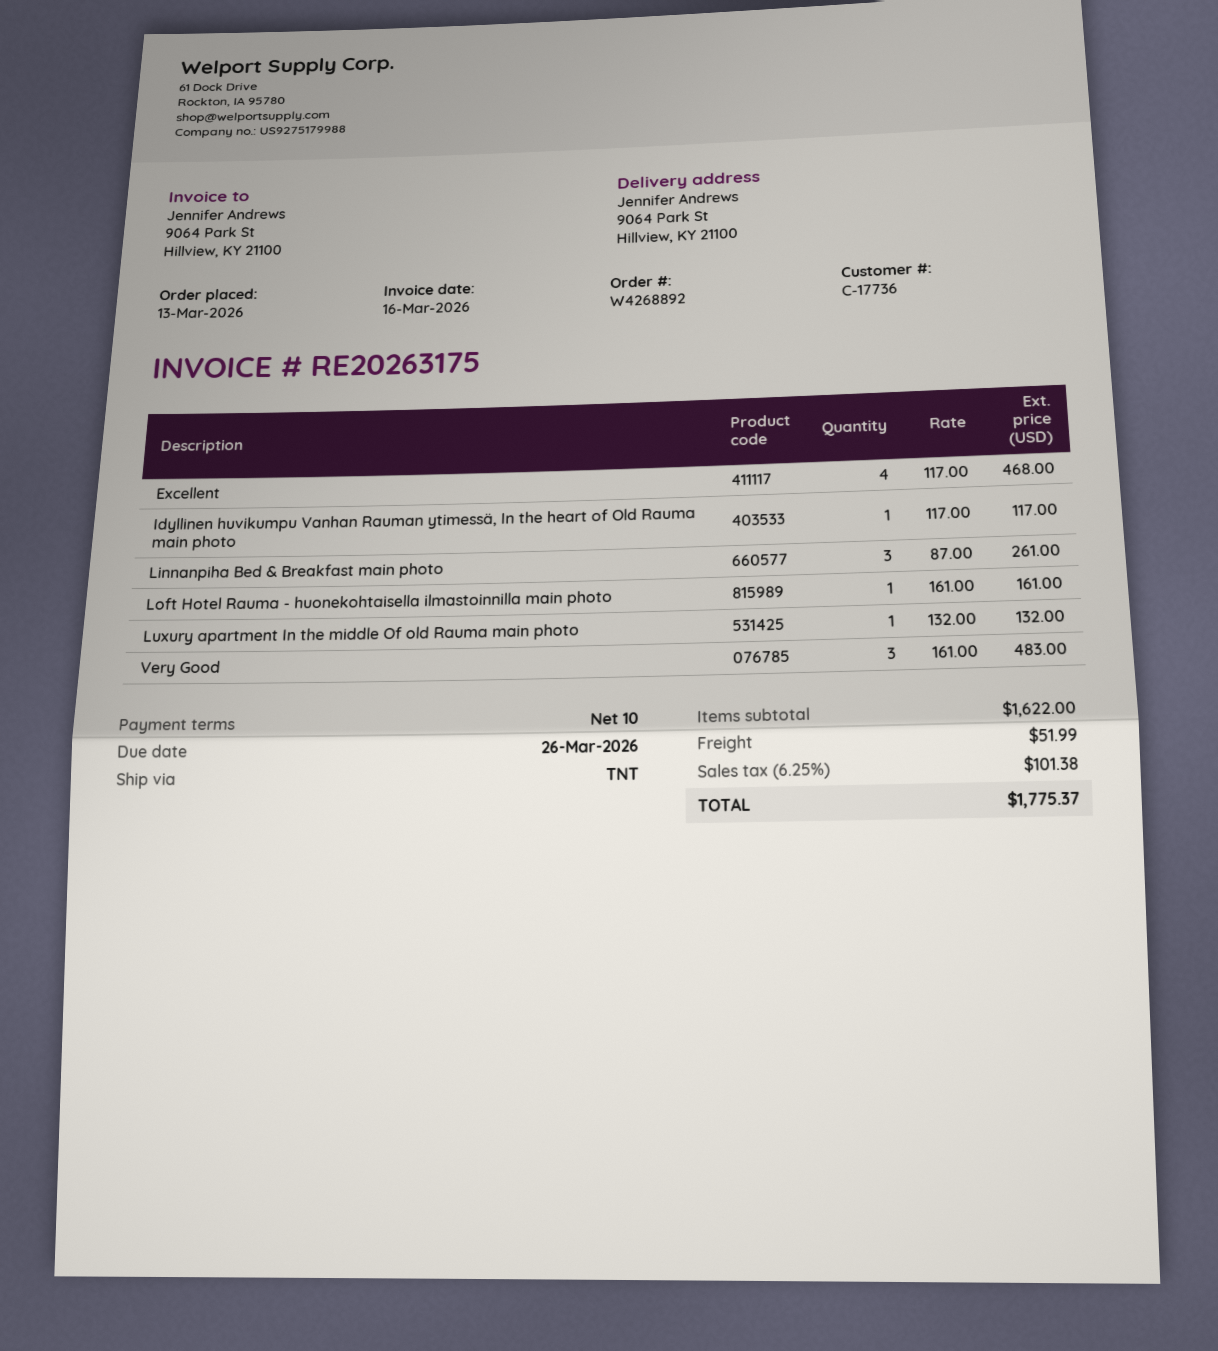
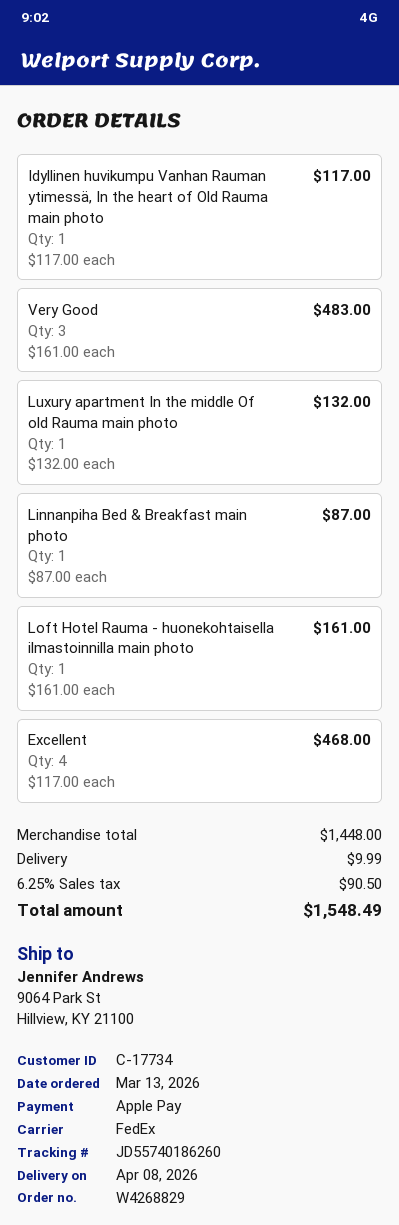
order number: W4268892 -> W4268829
customer number: C-17736 -> C-17734
shipping method: TNT -> FedEx
Linnanpiha Bed & Breakfast main photo: 3 x 87.00 = 261.00 -> 1 x 87.00 = 87.00
subtotal: 1622.00 -> 1448.00
shipping: 51.99 -> 9.99
tax: 6.25% = 101.38 -> 6.25% = 90.50
total: 1775.37 -> 1548.49

